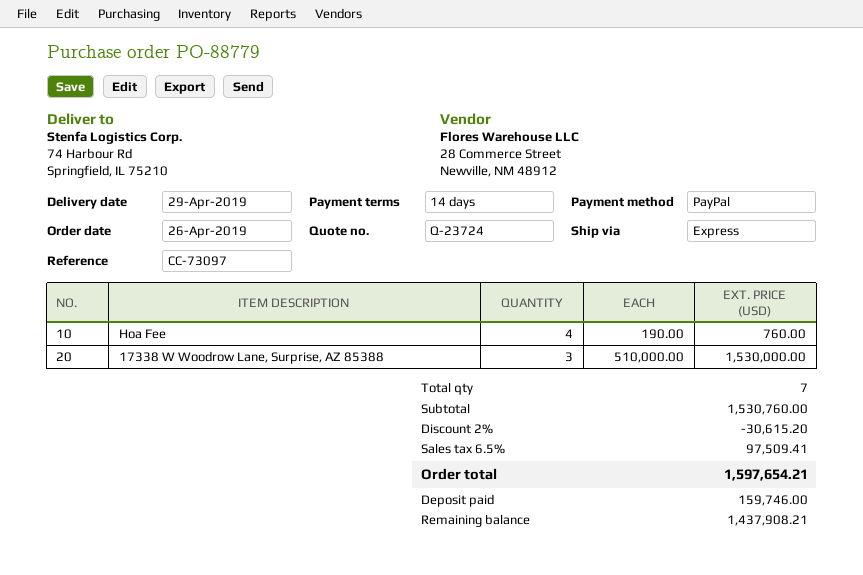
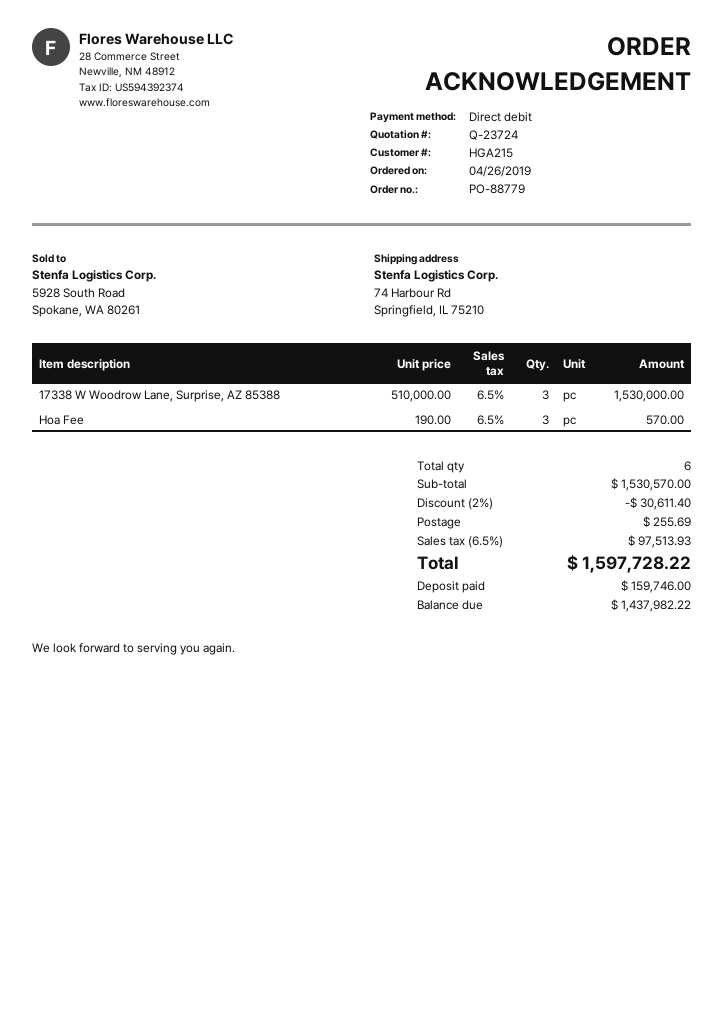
payment method: PayPal -> direct debit
Hoa Fee: 4 x 190.00 = 760.00 -> 3 x 190.00 = 570.00
total quantity: 7 -> 6
subtotal: 1530760.00 -> 1530570.00
discount: 2% = 30615.20 -> 2% = 30611.40
shipping: none -> 255.69
tax: 6.5% = 97509.41 -> 6.5% = 97513.93
total: 1597654.21 -> 1597728.22
balance: 1437908.21 -> 1437982.22

